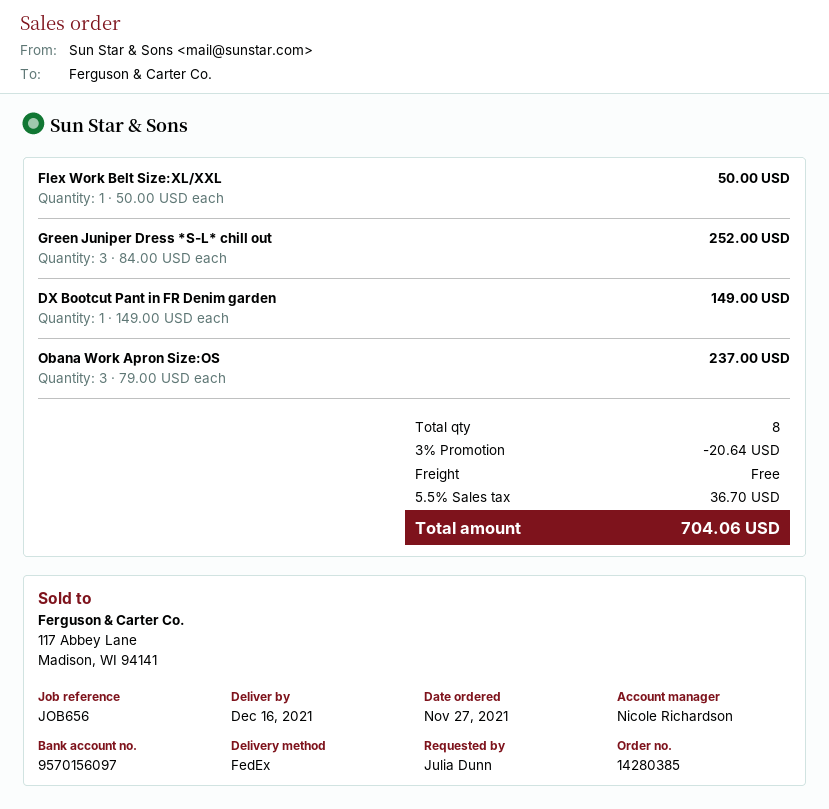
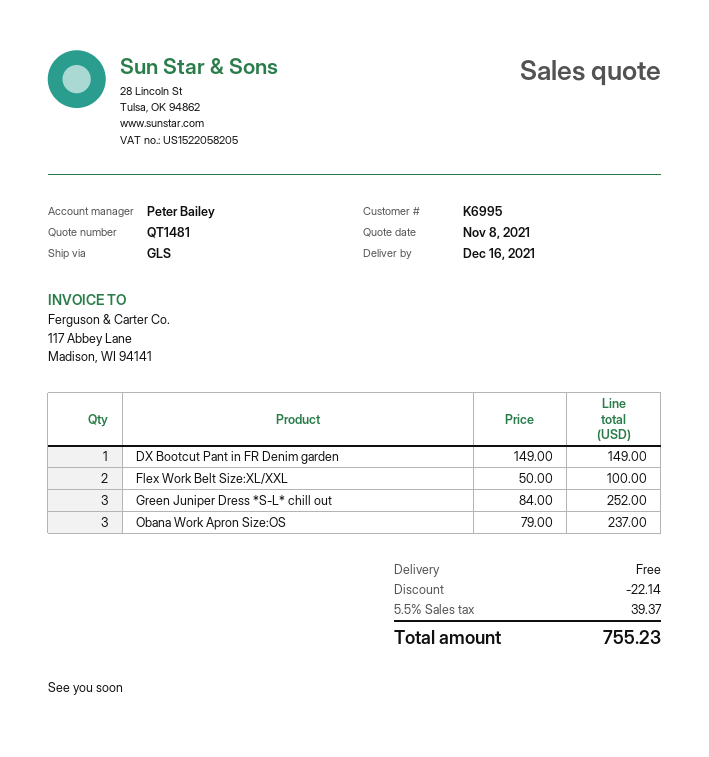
sales rep: Nicole Richardson -> Peter Bailey
shipping method: FedEx -> GLS
Flex Work Belt Size:XL/XXL: 1 x 50.00 = 50.00 -> 2 x 50.00 = 100.00
discount: 20.64 -> 22.14
tax: 5.5% = 36.70 -> 5.5% = 39.37
total: 704.06 -> 755.23

